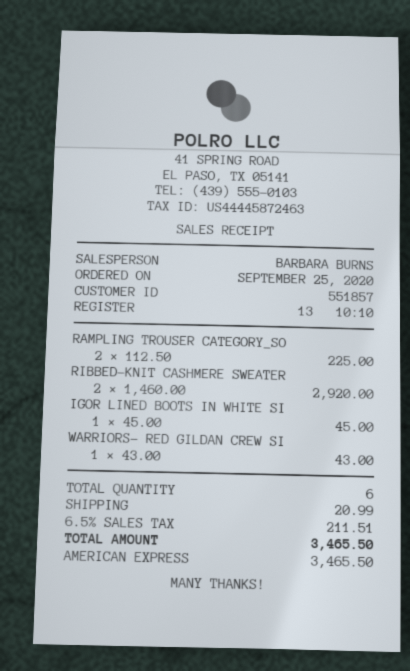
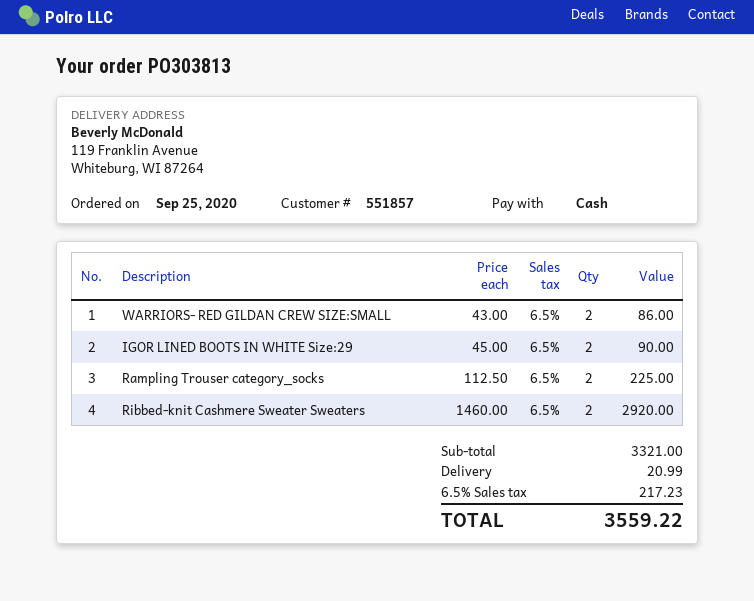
payment method: American Express -> cash
IGOR LINED BOOTS IN WHITE SI: 1 x 45.00 = 45.00 -> 2 x 45.00 = 90.00
WARRIORS- RED GILDAN CREW SI: 1 x 43.00 = 43.00 -> 2 x 43.00 = 86.00
tax: 6.5% = 211.51 -> 6.5% = 217.23
total: 3465.50 -> 3559.22

